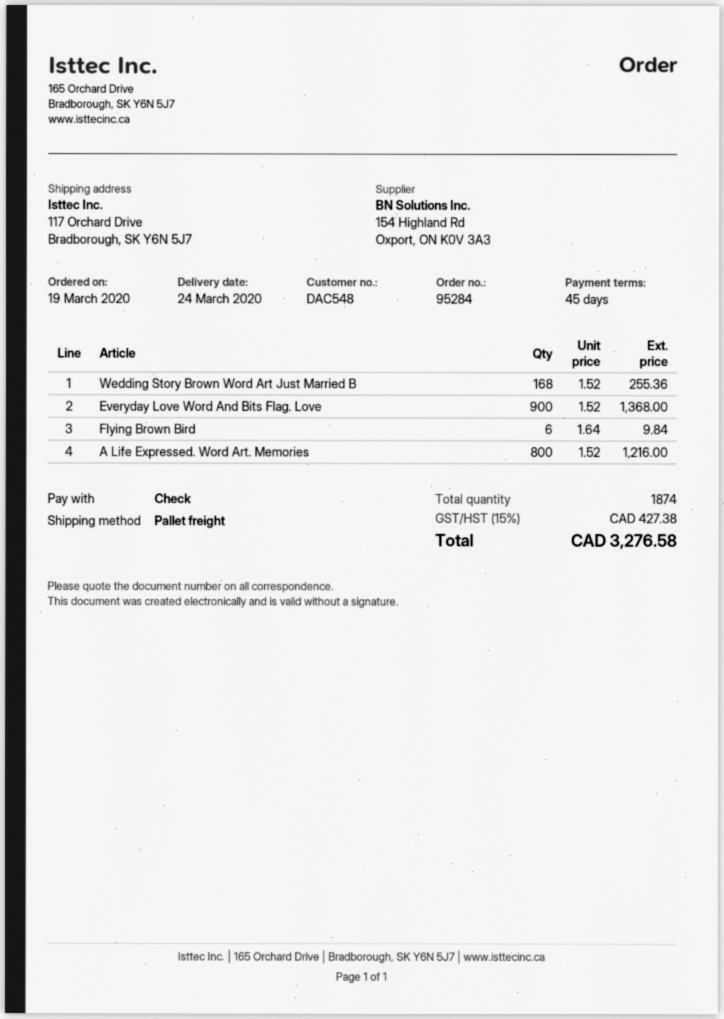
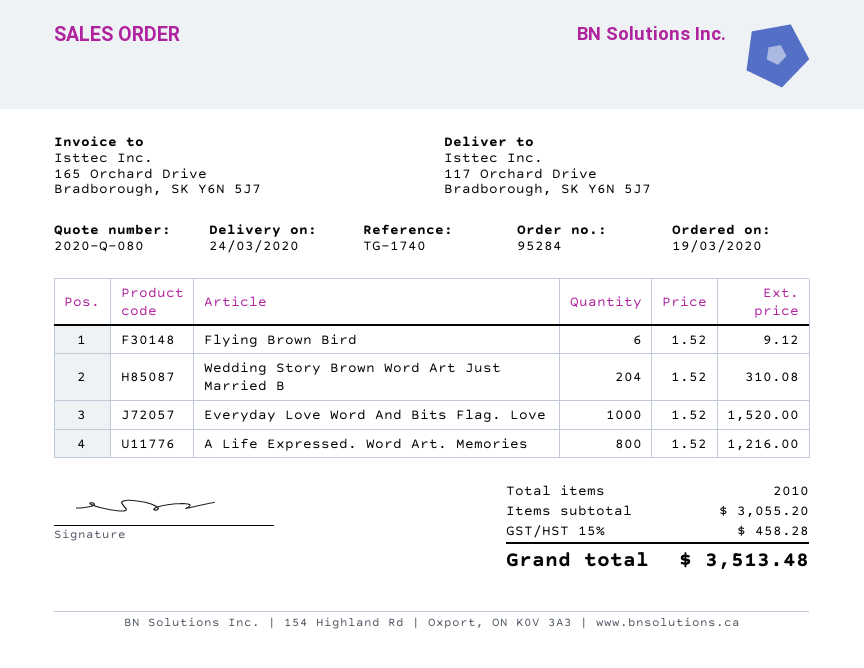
Wedding Story Brown Word Art Just Married B: 168 x 1.52 = 255.36 -> 204 x 1.52 = 310.08
Everyday Love Word And Bits Flag. Love: 900 x 1.52 = 1368.00 -> 1000 x 1.52 = 1520.00
Flying Brown Bird: 6 x 1.64 = 9.84 -> 6 x 1.52 = 9.12
total quantity: 1874 -> 2010
tax: 15% = 427.38 -> 15% = 458.28
total: 3276.58 -> 3513.48

